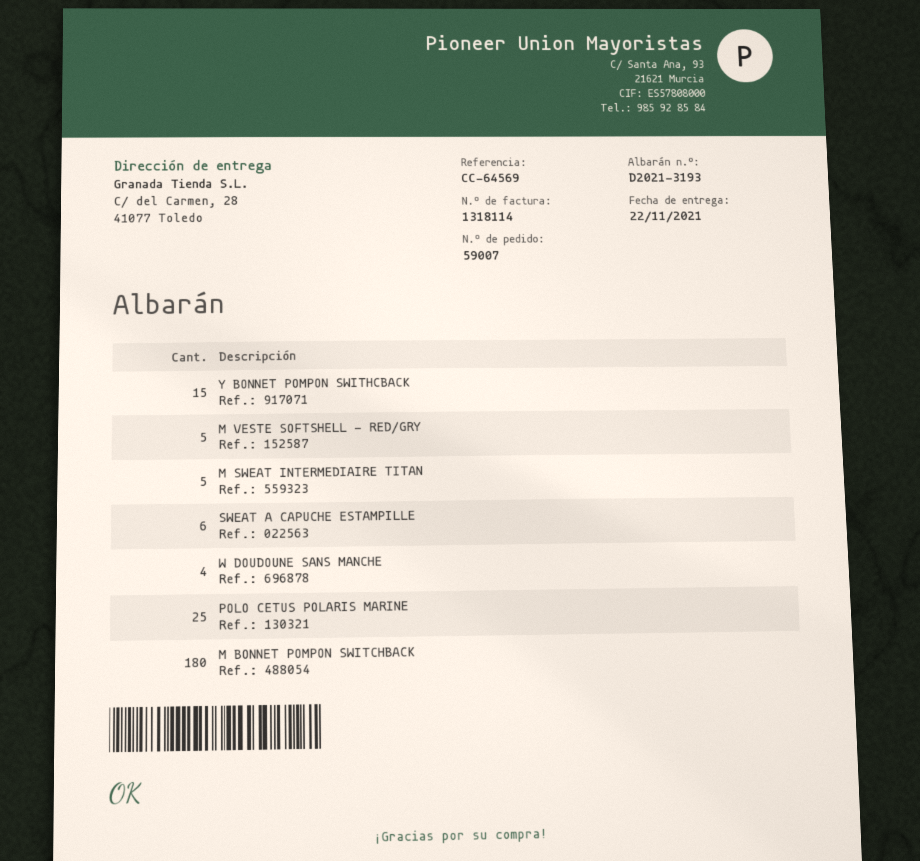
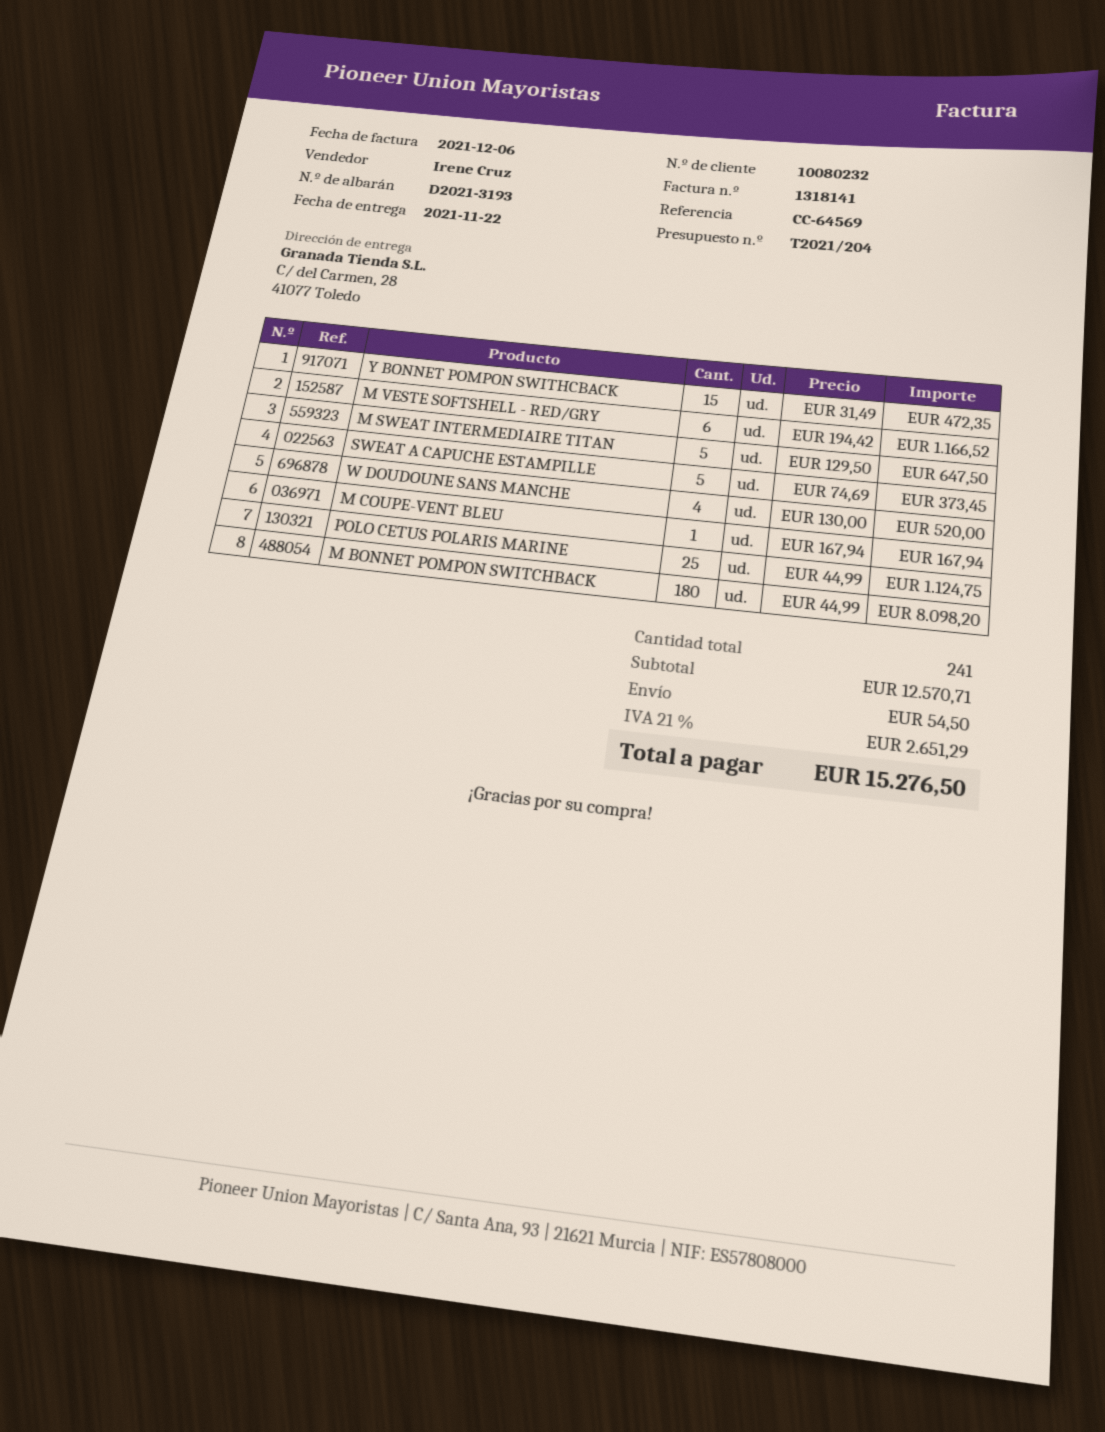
invoice number: 1318114 -> 1318141
M VESTE SOFTSHELL - RED/GRY: 5 -> 6
SWEAT A CAPUCHE ESTAMPILLE: 6 -> 5
M COUPE-VENT BLEU: none -> 1

